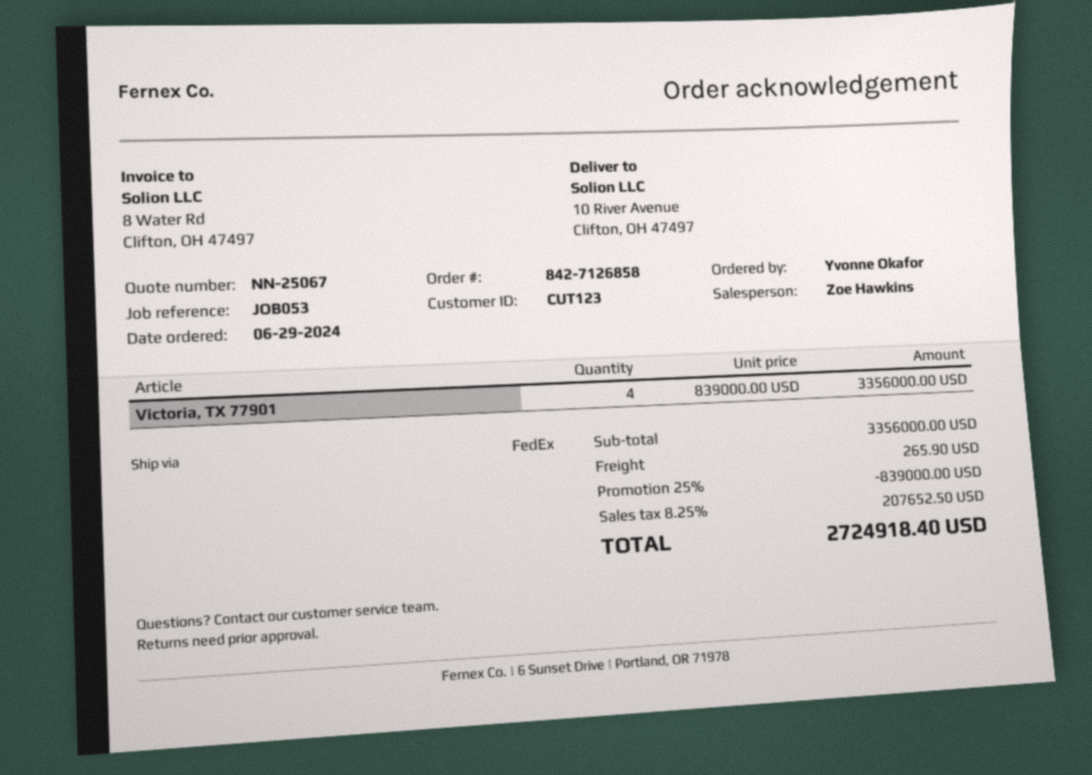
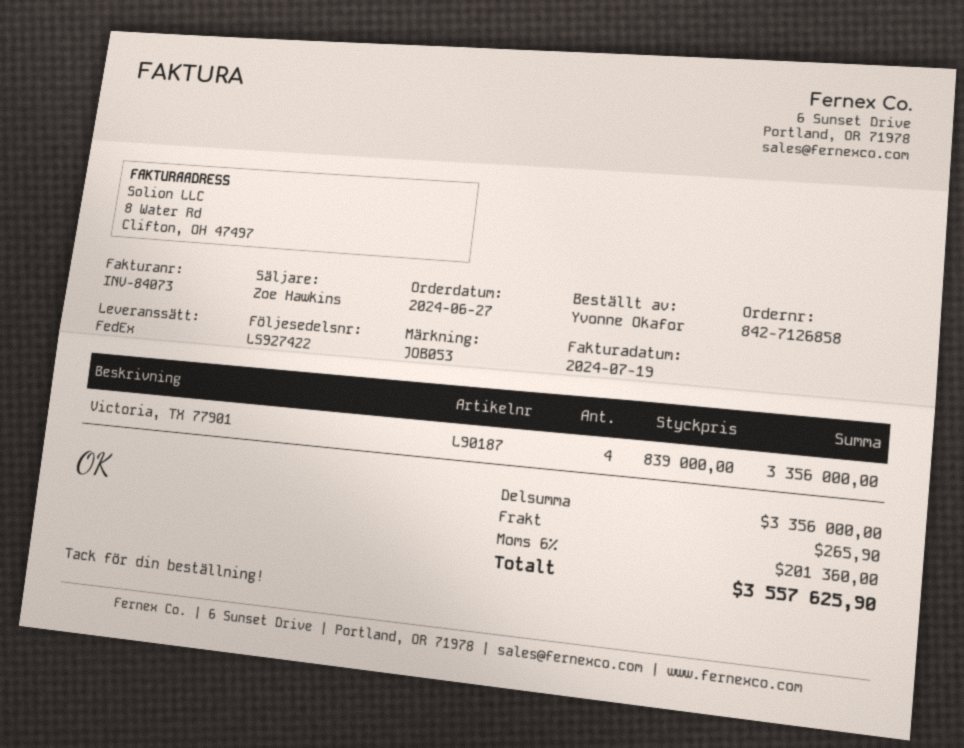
order date: 2024-06-29 -> 2024-06-27
discount: 25% = 839000.00 -> none
tax: 8.25% = 207652.50 -> 6% = 201360.00
total: 2724918.40 -> 3557625.90

